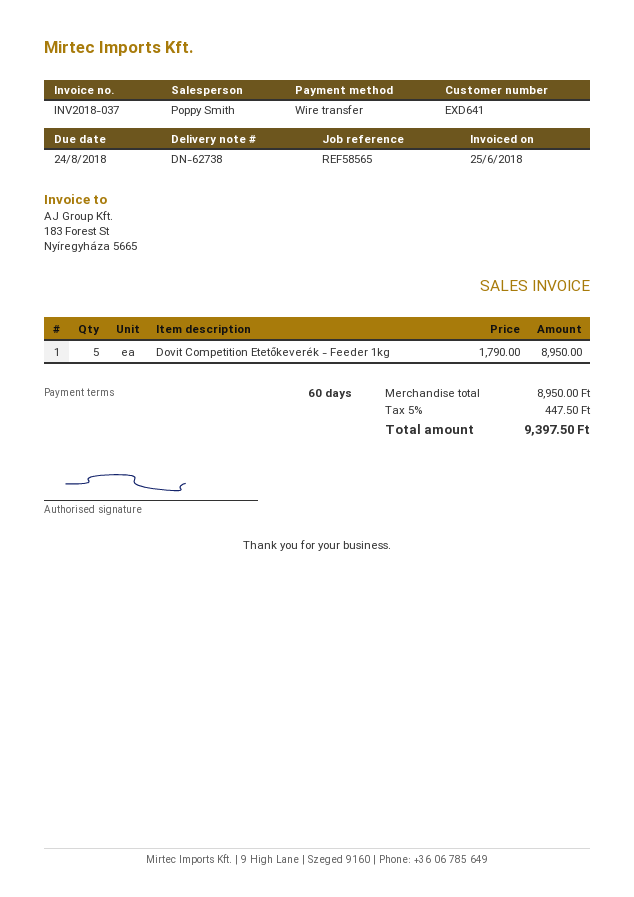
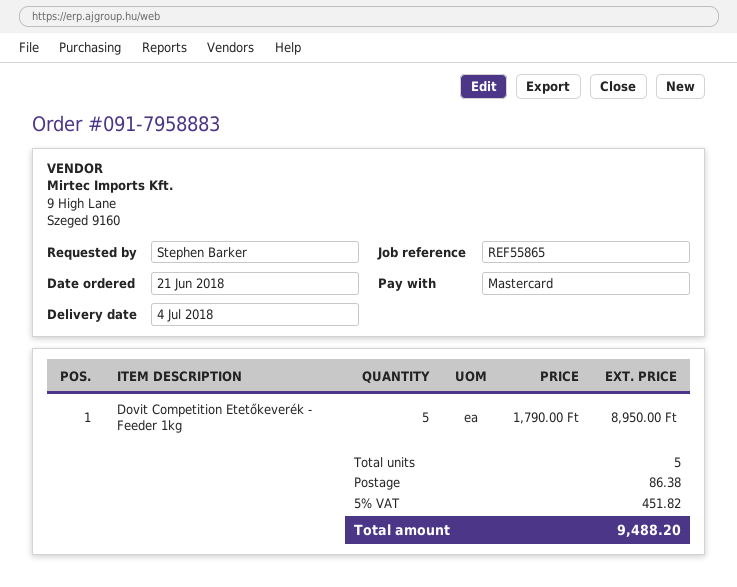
reference: REF58565 -> REF55865
payment method: bank transfer -> Mastercard
shipping: none -> 86.38
tax: 5% = 447.50 -> 5% = 451.82
total: 9397.50 -> 9488.20

